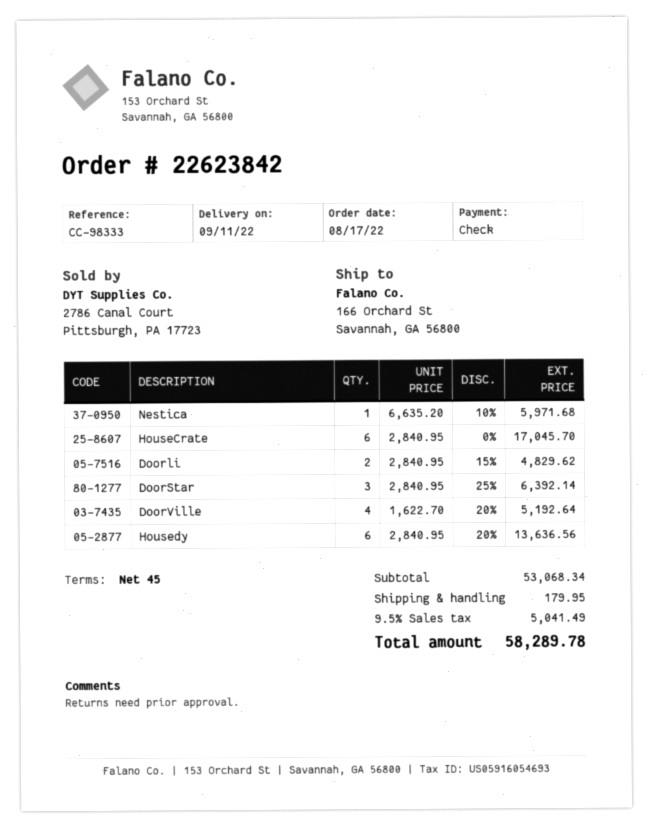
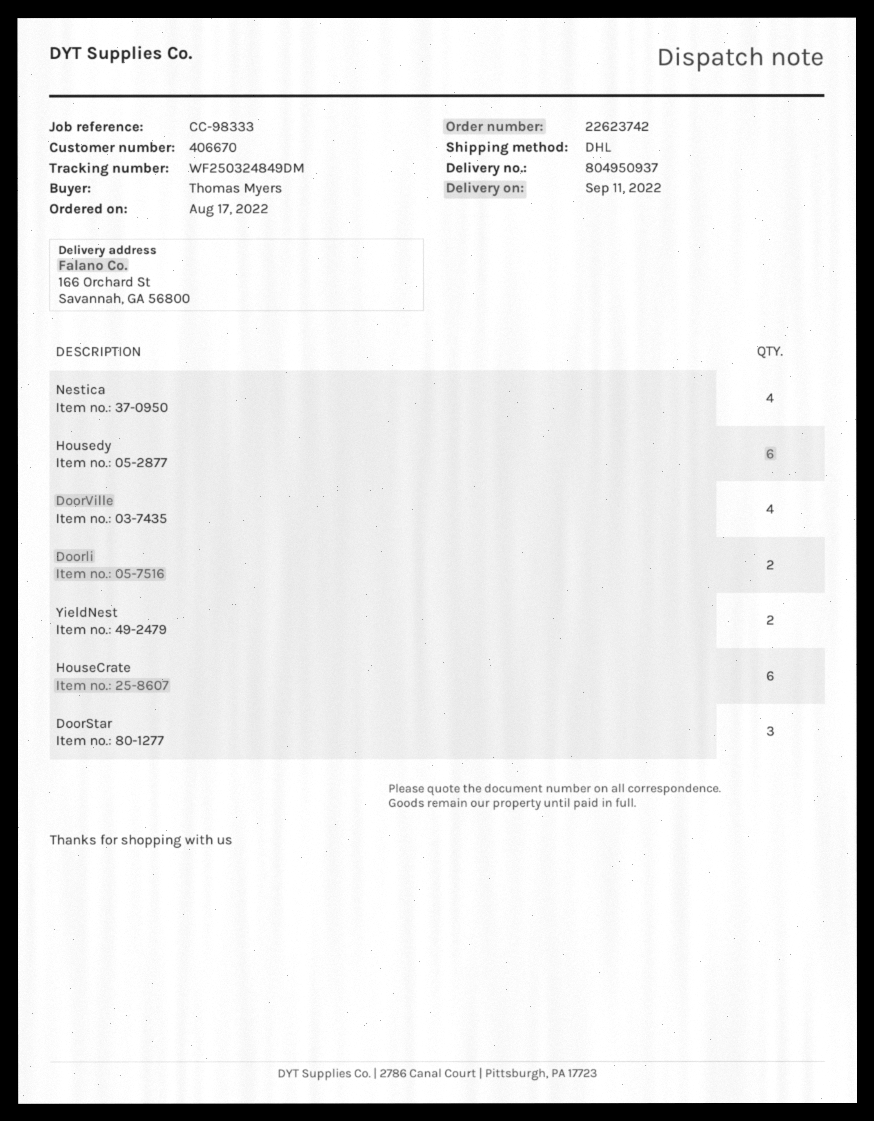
order number: 22623842 -> 22623742
Nestica: 1 -> 4
YieldNest: none -> 2

